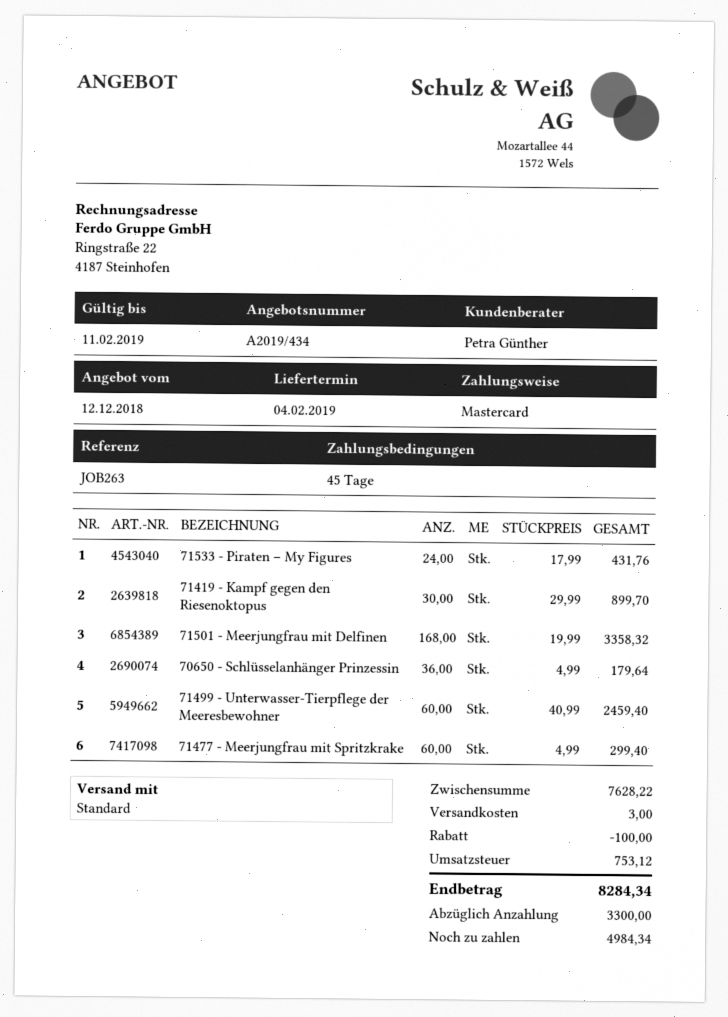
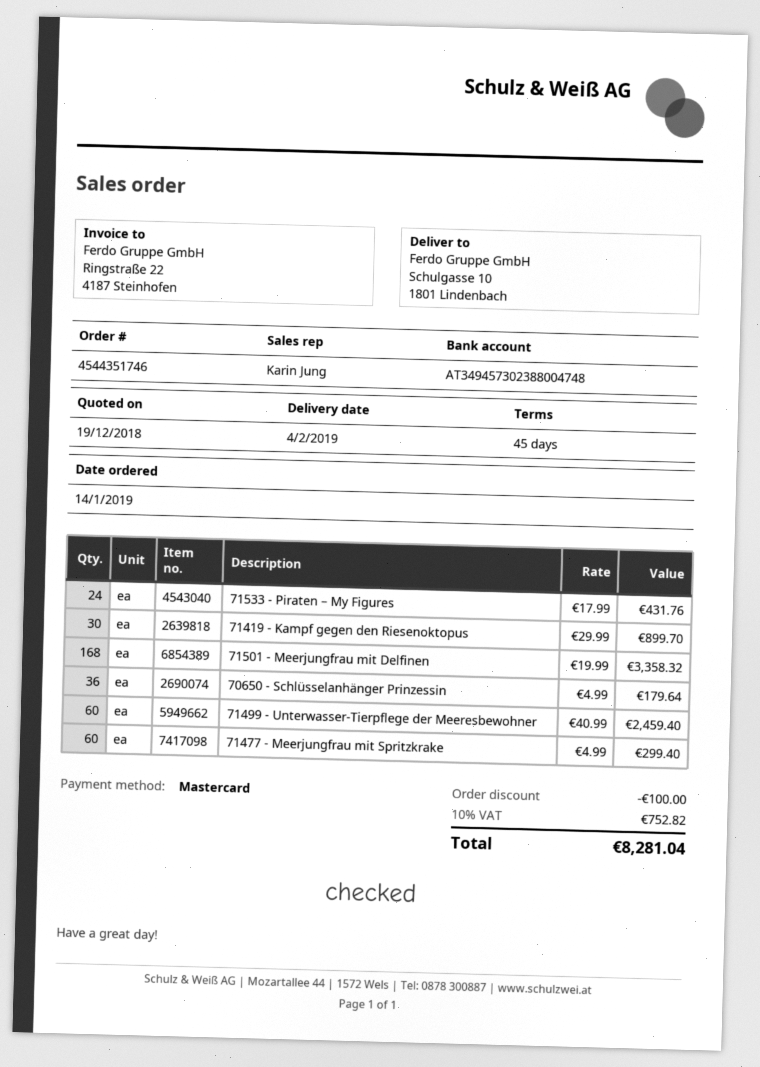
quote date: 2018-12-12 -> 2018-12-19
sales rep: Petra Günther -> Karin Jung
shipping: 3.00 -> none
tax: 753.12 -> 752.82
total: 8284.34 -> 8281.04

